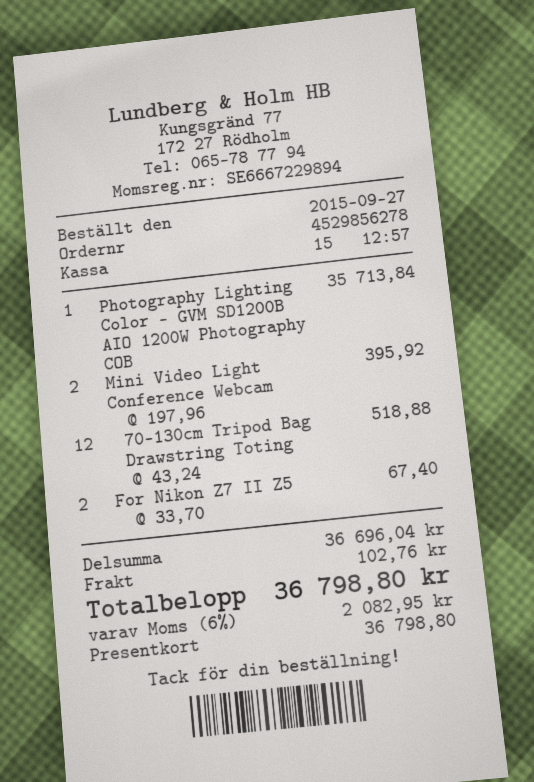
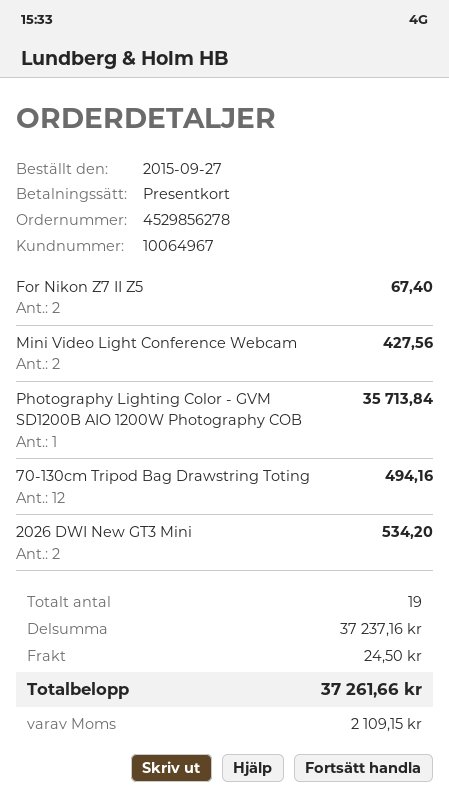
Mini Video Light Conference Webcam: 2 for 395.92 -> 2 for 427.56
70-130cm Tripod Bag Drawstring Toting: 12 for 518.88 -> 12 for 494.16
2026 DWI New GT3 Mini: none -> 2 for 534.20
subtotal: 36696.04 -> 37237.16
shipping: 102.76 -> 24.50
tax: 2082.95 -> 2109.15
total: 36798.80 -> 37261.66

